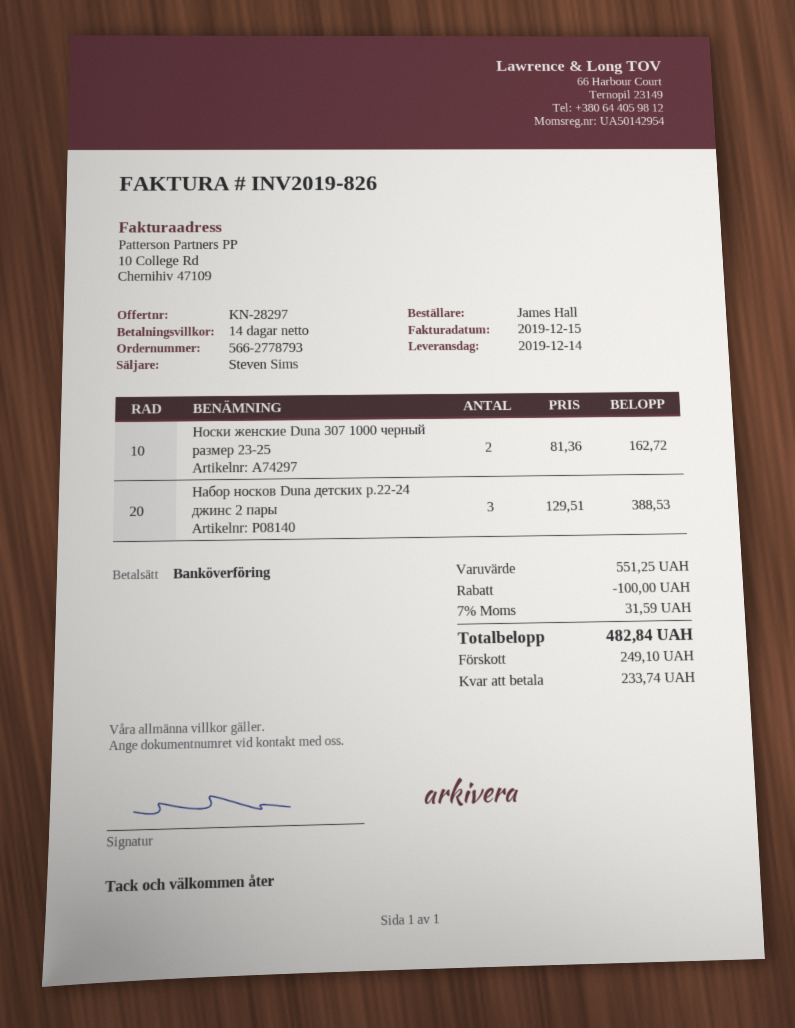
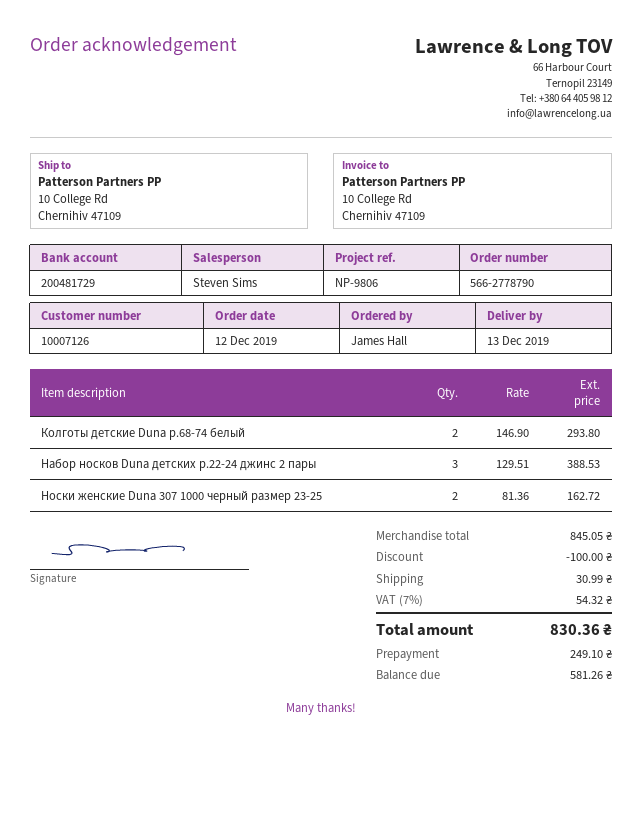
order number: 566-2778793 -> 566-2778790
delivery date: 2019-12-14 -> 2019-12-13
Колготы детские Duna р.68-74 белый: none -> 2 x 146.90 = 293.80
subtotal: 551.25 -> 845.05
shipping: none -> 30.99
tax: 7% = 31.59 -> 7% = 54.32
total: 482.84 -> 830.36
balance: 233.74 -> 581.26

